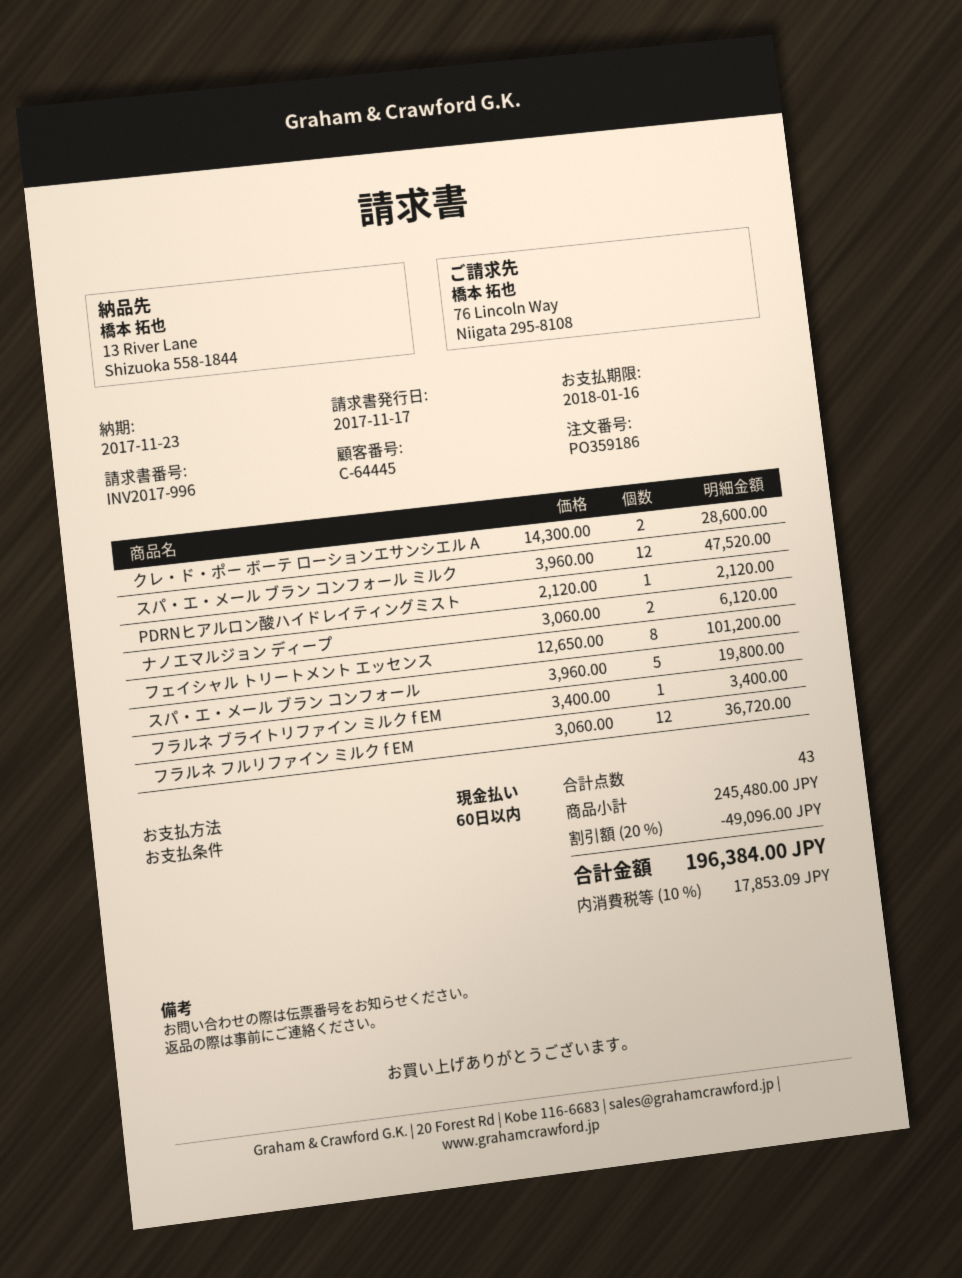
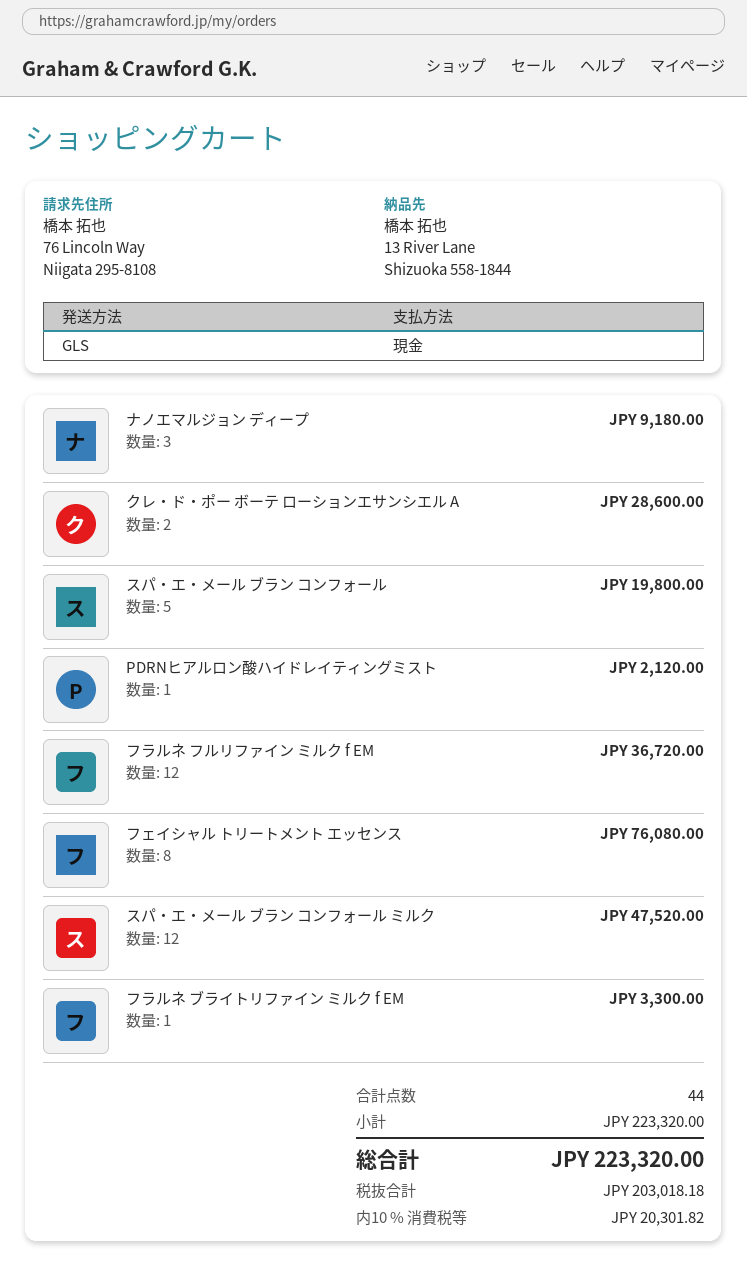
ナノエマルジョン ディープ: 2 for 6120.00 -> 3 for 9180.00
フェイシャル トリートメント エッセンス: 8 for 101200.00 -> 8 for 76080.00
フラルネ ブライトリファイン ミルク f EM: 1 for 3400.00 -> 1 for 3300.00
total quantity: 43 -> 44
subtotal: 245480.00 -> 223320.00
discount: 20% = 49096.00 -> none
tax: 10% = 17853.09 -> 10% = 20301.82
total: 196384.00 -> 223320.00

